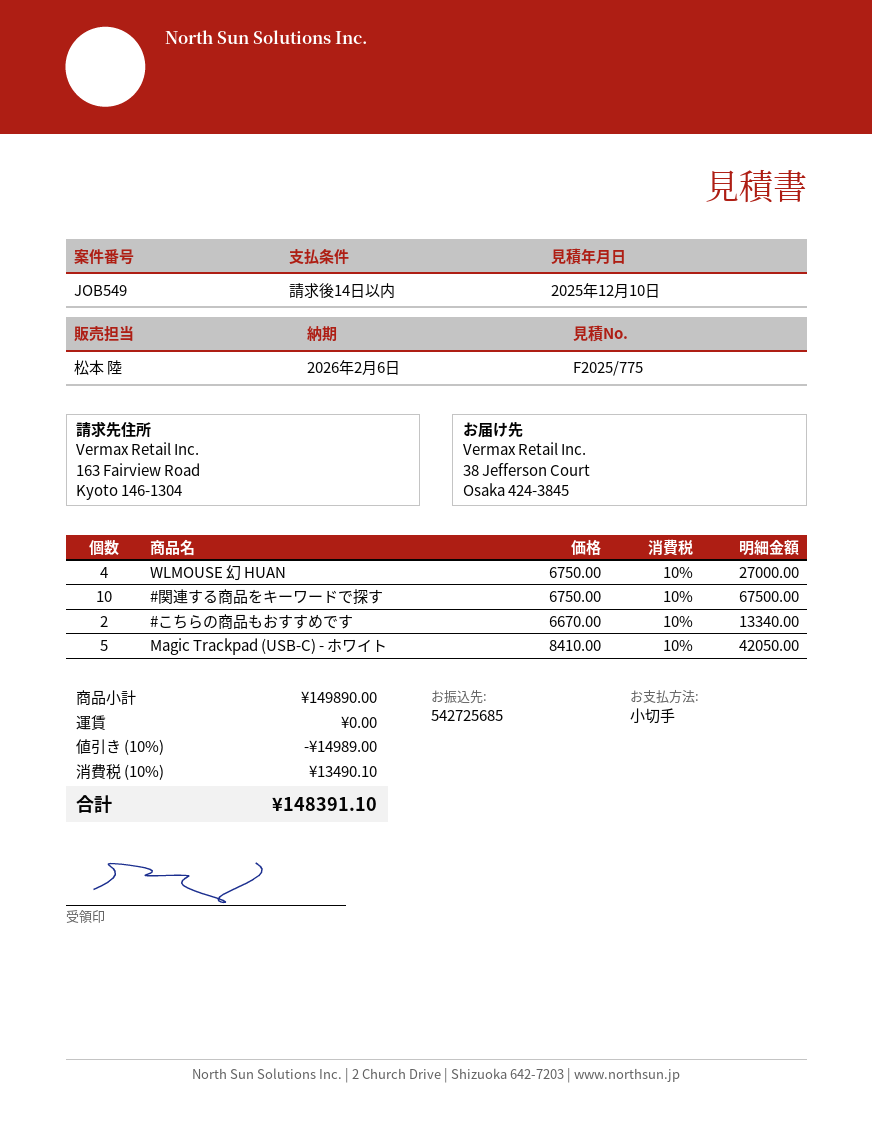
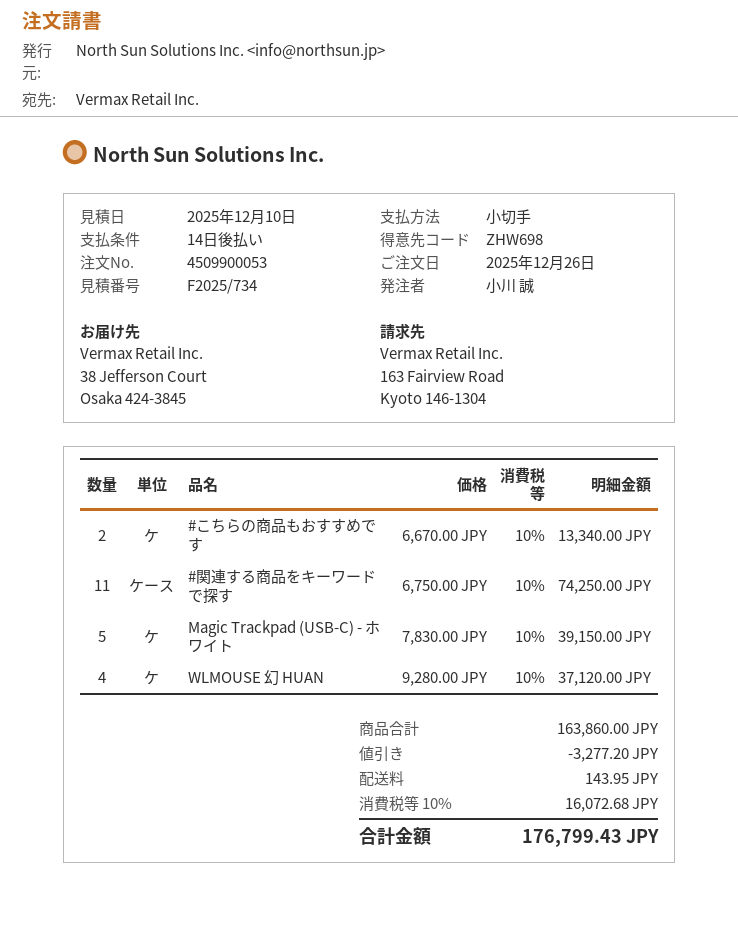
quote number: F2025/775 -> F2025/734
WLMOUSE 幻 HUAN: 4 x 6750.00 = 27000.00 -> 4 x 9280.00 = 37120.00
#関連する商品をキーワードで探す: 10 x 6750.00 = 67500.00 -> 11 x 6750.00 = 74250.00
Magic Trackpad (USB-C) - ホワイト: 5 x 8410.00 = 42050.00 -> 5 x 7830.00 = 39150.00
subtotal: 149890.00 -> 163860.00
discount: 14989.00 -> 3277.20
shipping: 0.00 -> 143.95
tax: 10% = 13490.10 -> 10% = 16072.68
total: 148391.10 -> 176799.43

